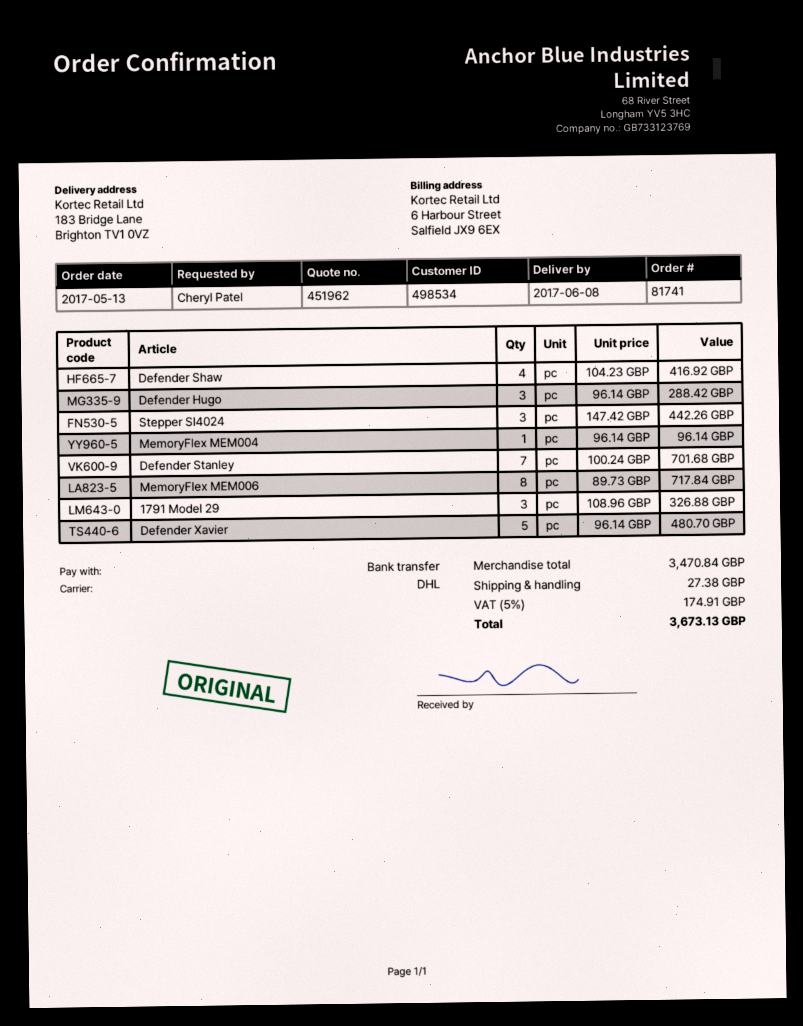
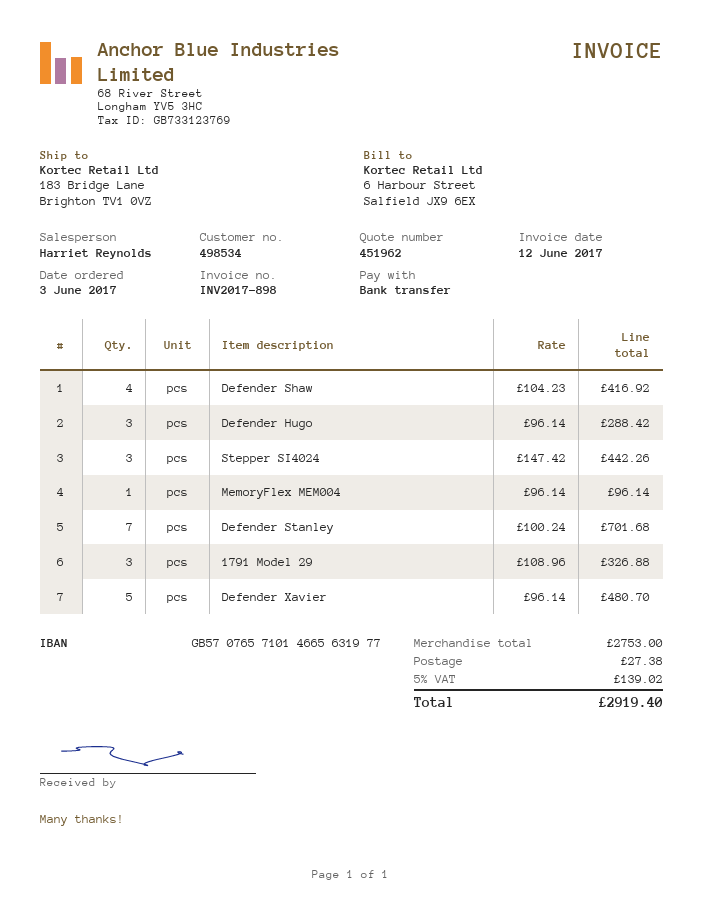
order date: 2017-05-13 -> 2017-06-03
MemoryFlex MEM006: 8 x 89.73 = 717.84 -> none
subtotal: 3470.84 -> 2753.00
tax: 5% = 174.91 -> 5% = 139.02
total: 3673.13 -> 2919.40

